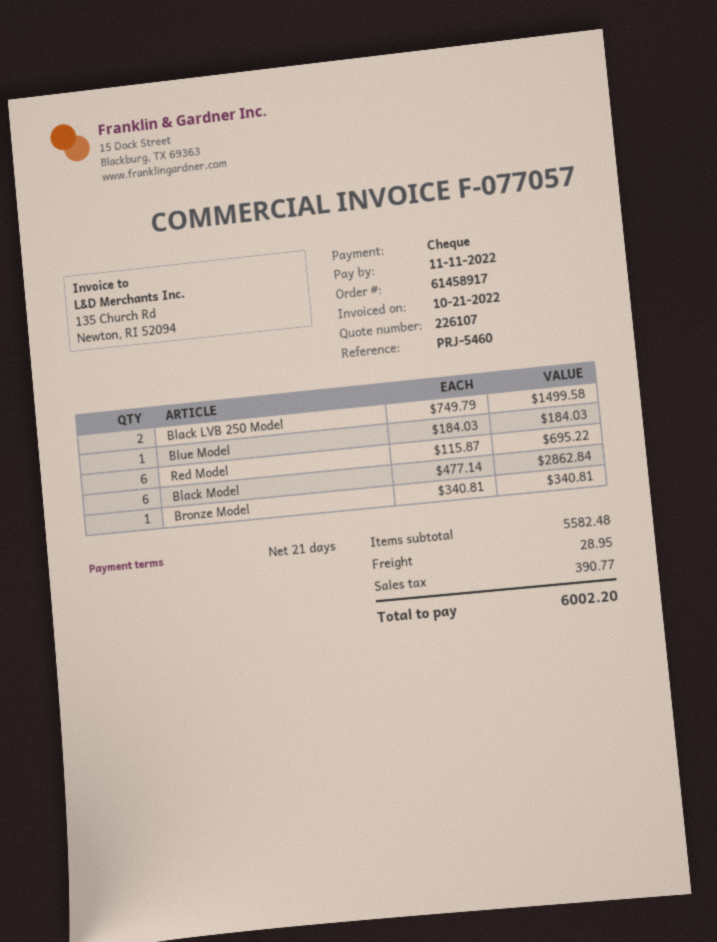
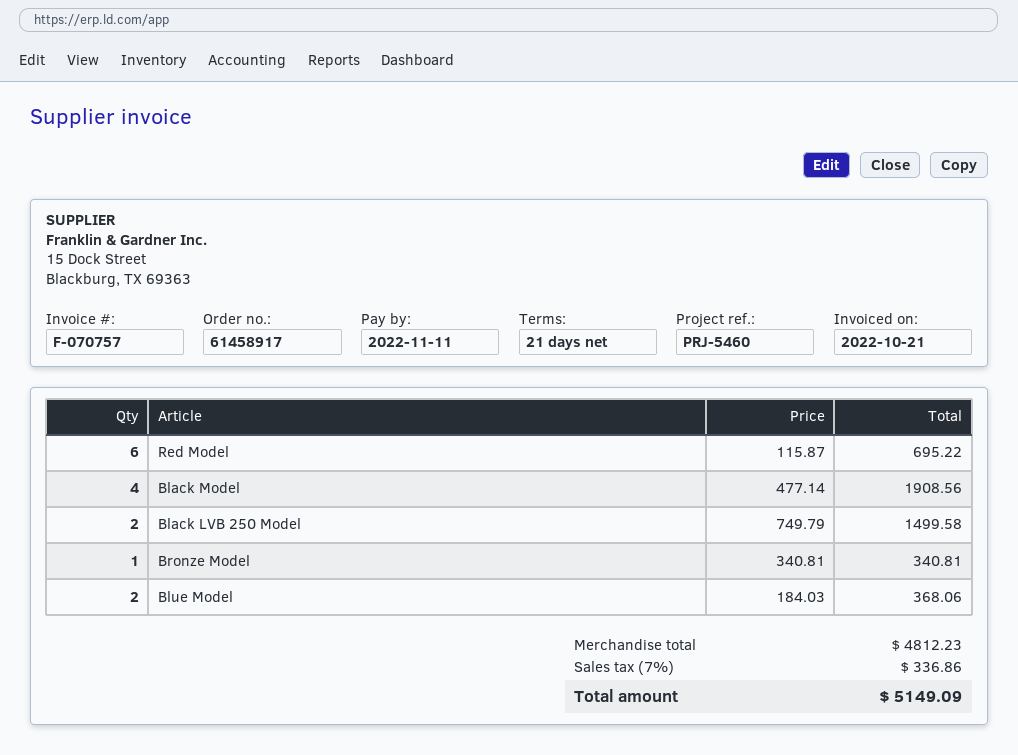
invoice number: F-077057 -> F-070757
Blue Model: 1 x 184.03 = 184.03 -> 2 x 184.03 = 368.06
Black Model: 6 x 477.14 = 2862.84 -> 4 x 477.14 = 1908.56
subtotal: 5582.48 -> 4812.23
shipping: 28.95 -> none
tax: 390.77 -> 336.86
total: 6002.20 -> 5149.09

